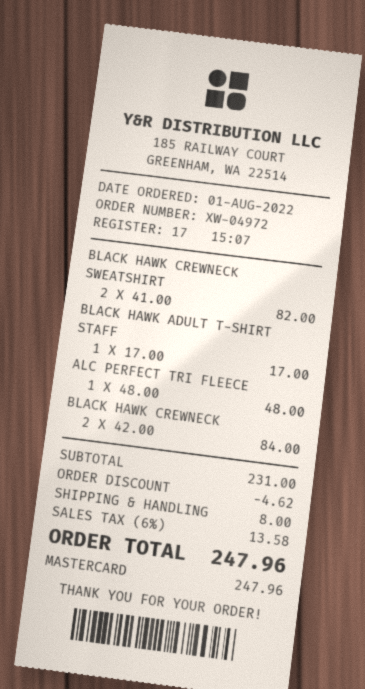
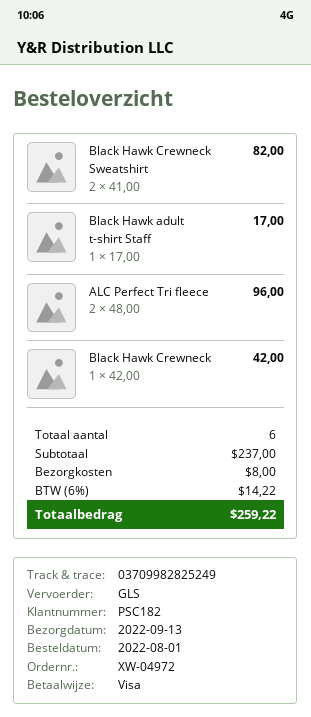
payment method: Mastercard -> Visa
ALC PERFECT TRI FLEECE: 1 x 48.00 = 48.00 -> 2 x 48.00 = 96.00
BLACK HAWK CREWNECK: 2 x 42.00 = 84.00 -> 1 x 42.00 = 42.00
subtotal: 231.00 -> 237.00
discount: 4.62 -> none
tax: 6% = 13.58 -> 6% = 14.22
total: 247.96 -> 259.22

